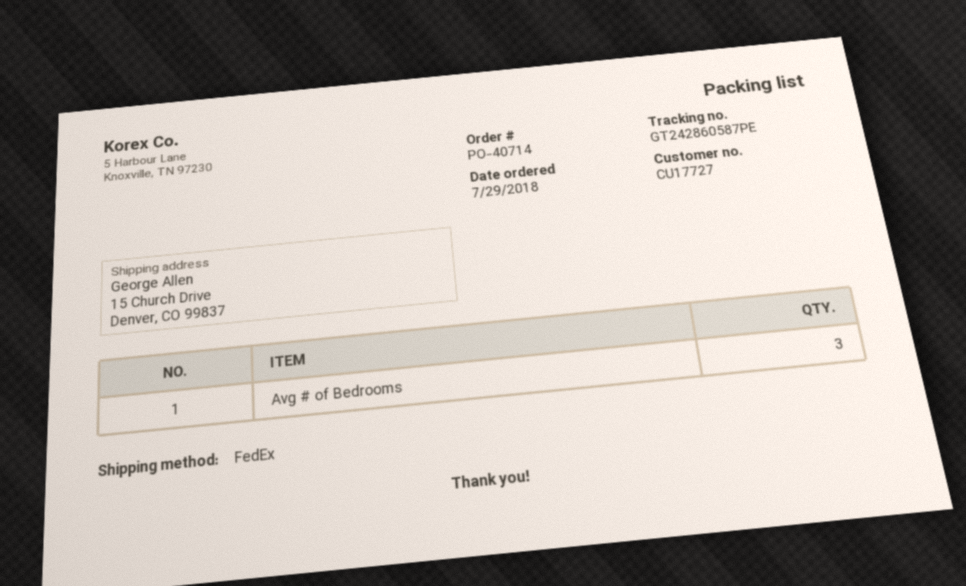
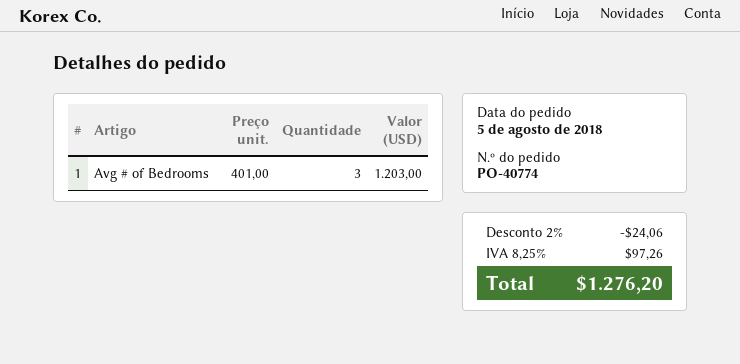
order number: PO-40714 -> PO-40774
order date: 2018-07-29 -> 2018-08-05

